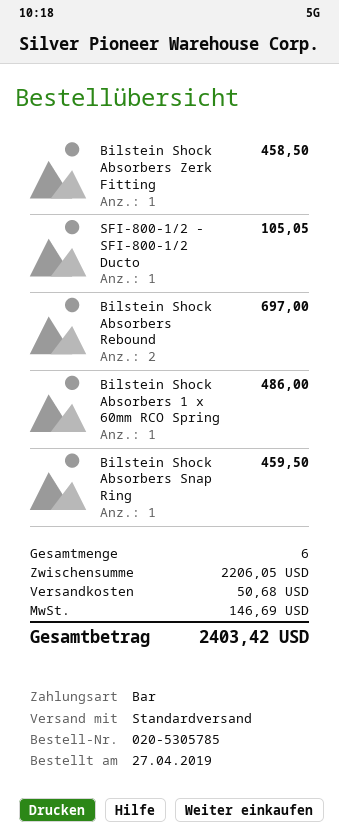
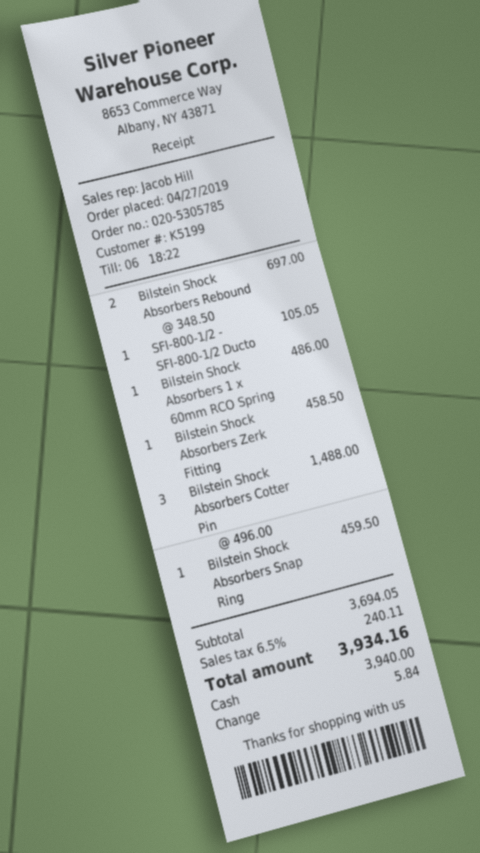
Bilstein Shock Absorbers Cotter Pin: none -> 3 for 1488.00
subtotal: 2206.05 -> 3694.05
shipping: 50.68 -> none
tax: 146.69 -> 240.11
total: 2403.42 -> 3934.16

